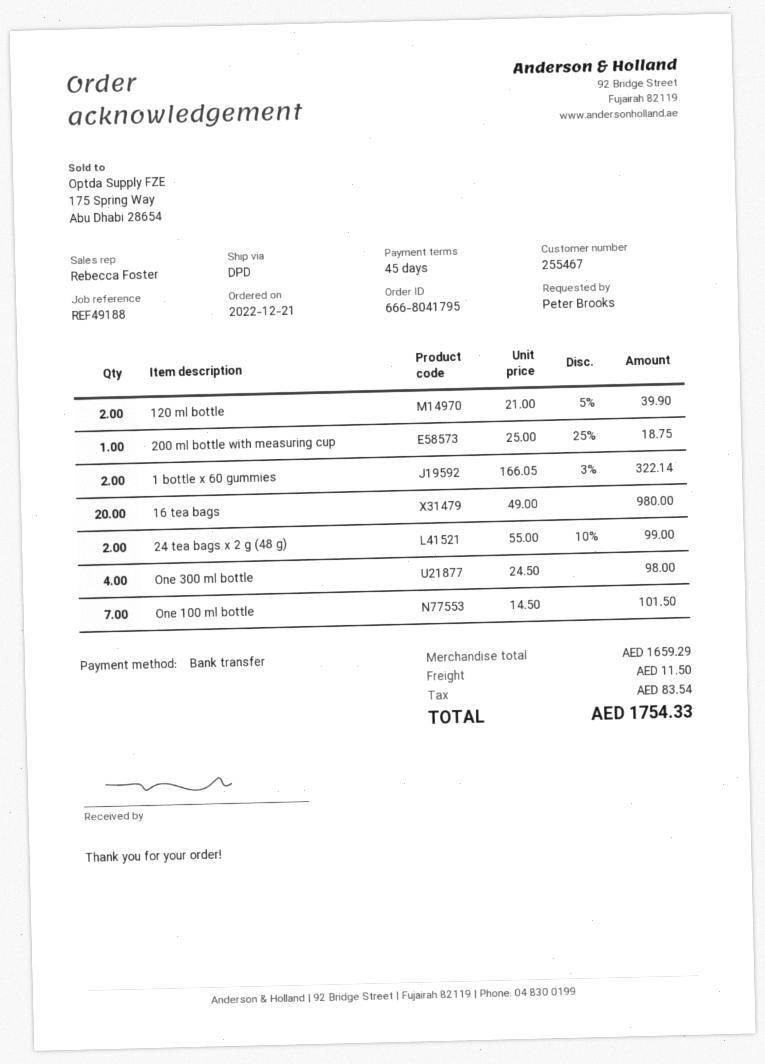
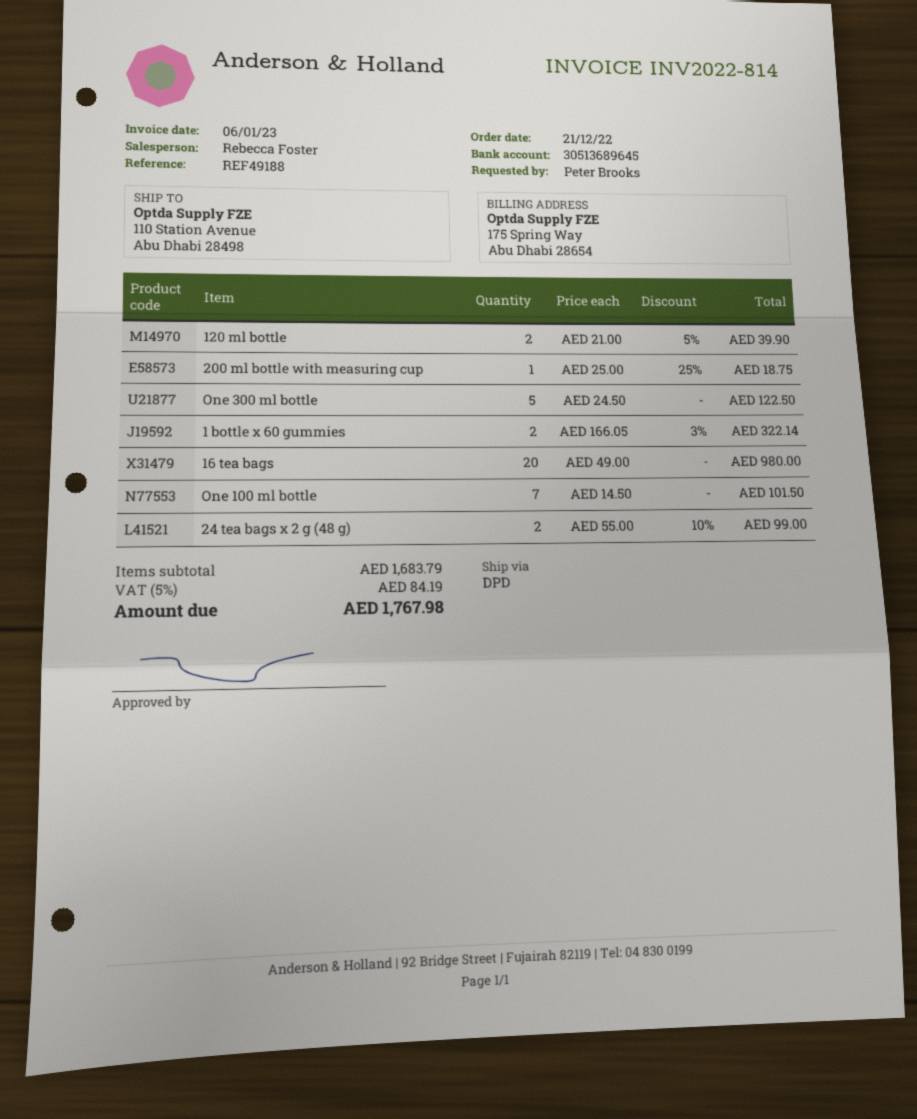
One 300 ml bottle: 4 x 24.50 = 98.00 -> 5 x 24.50 = 122.50
subtotal: 1659.29 -> 1683.79
shipping: 11.50 -> none
tax: 83.54 -> 84.19
total: 1754.33 -> 1767.98

